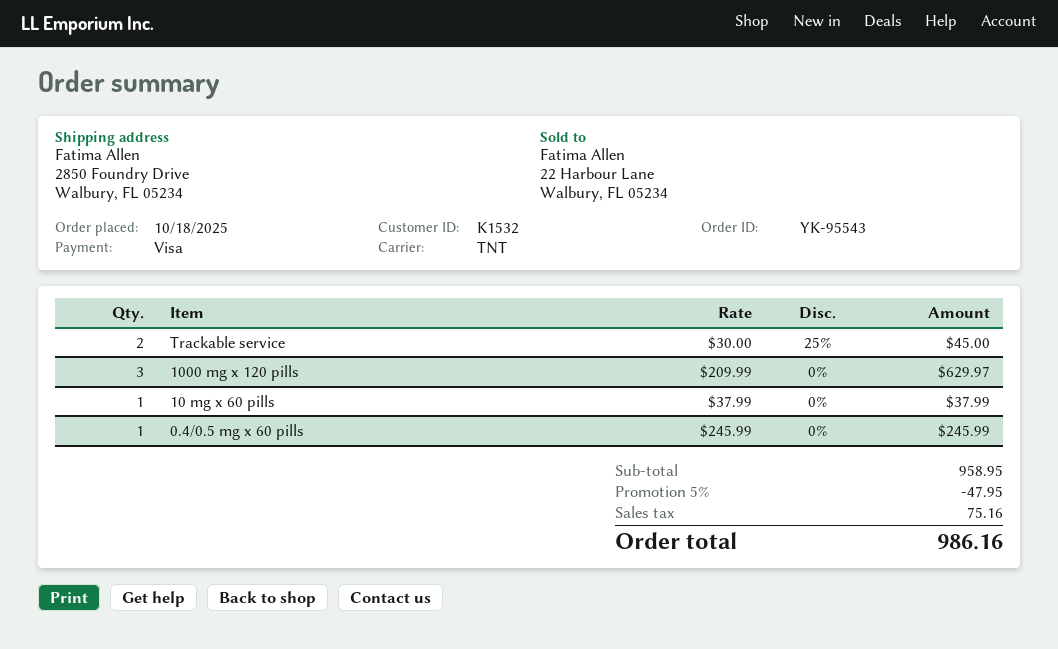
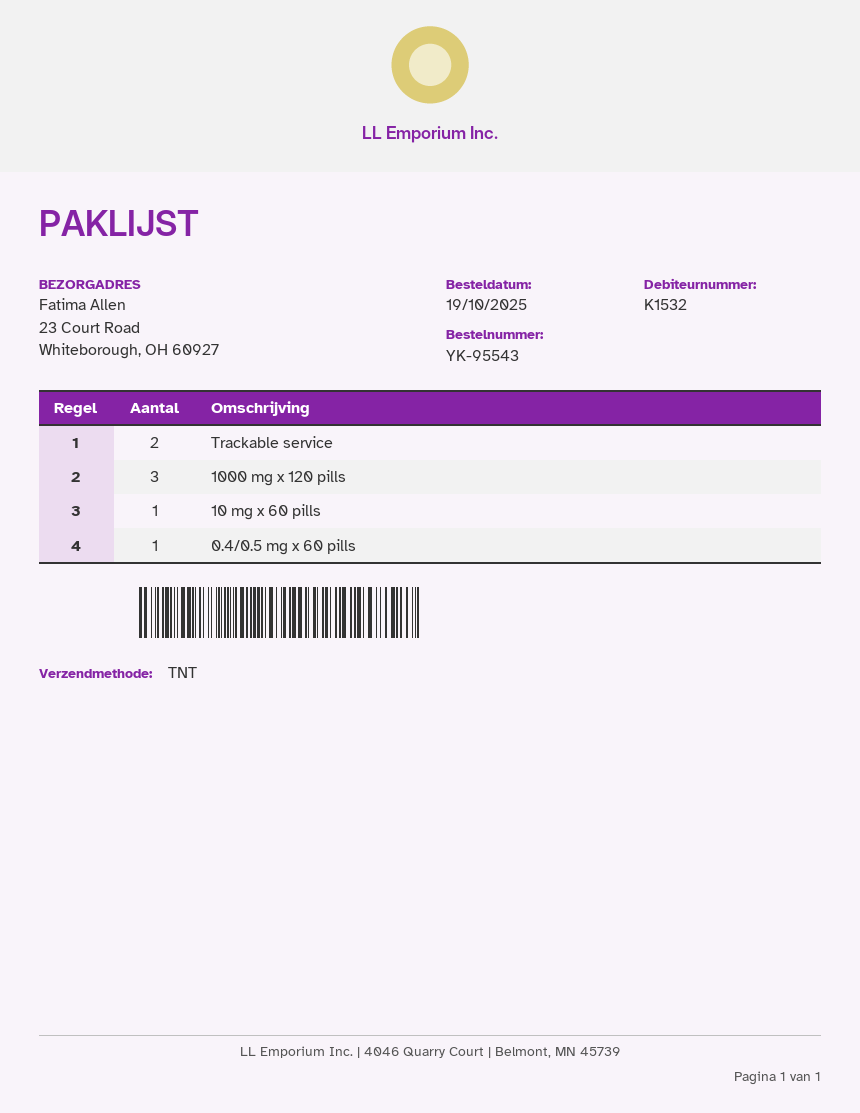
order date: 2025-10-18 -> 2025-10-19
ship to: 2850 Foundry Drive, Walbury, FL 05234 -> 23 Court Road, Whiteborough, OH 60927

